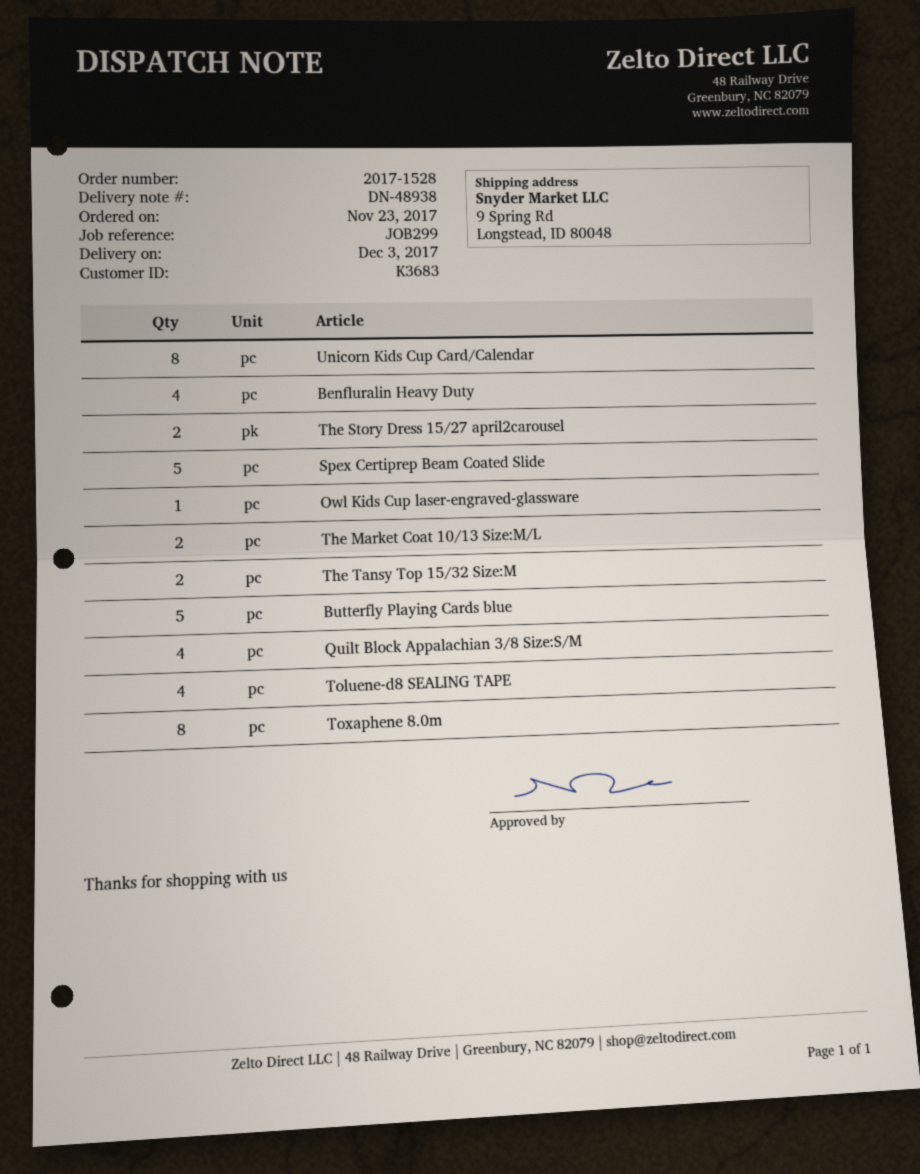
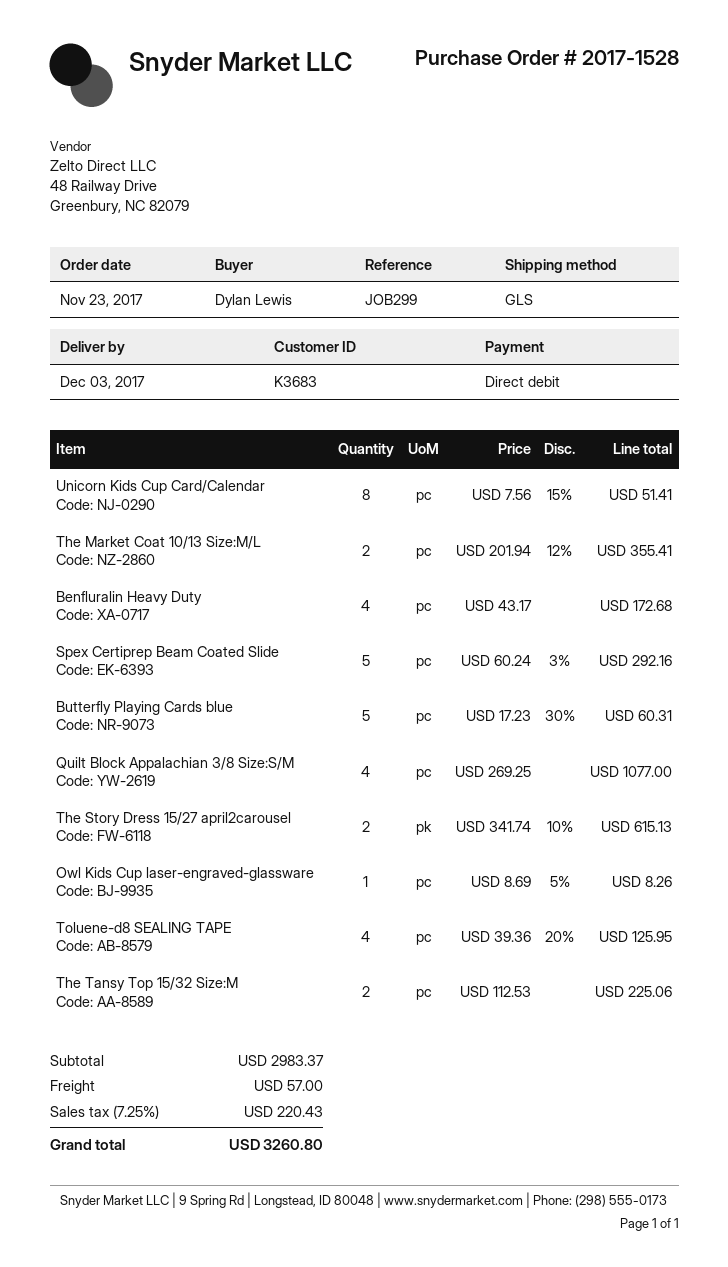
Toxaphene 8.0m: 8 -> none

